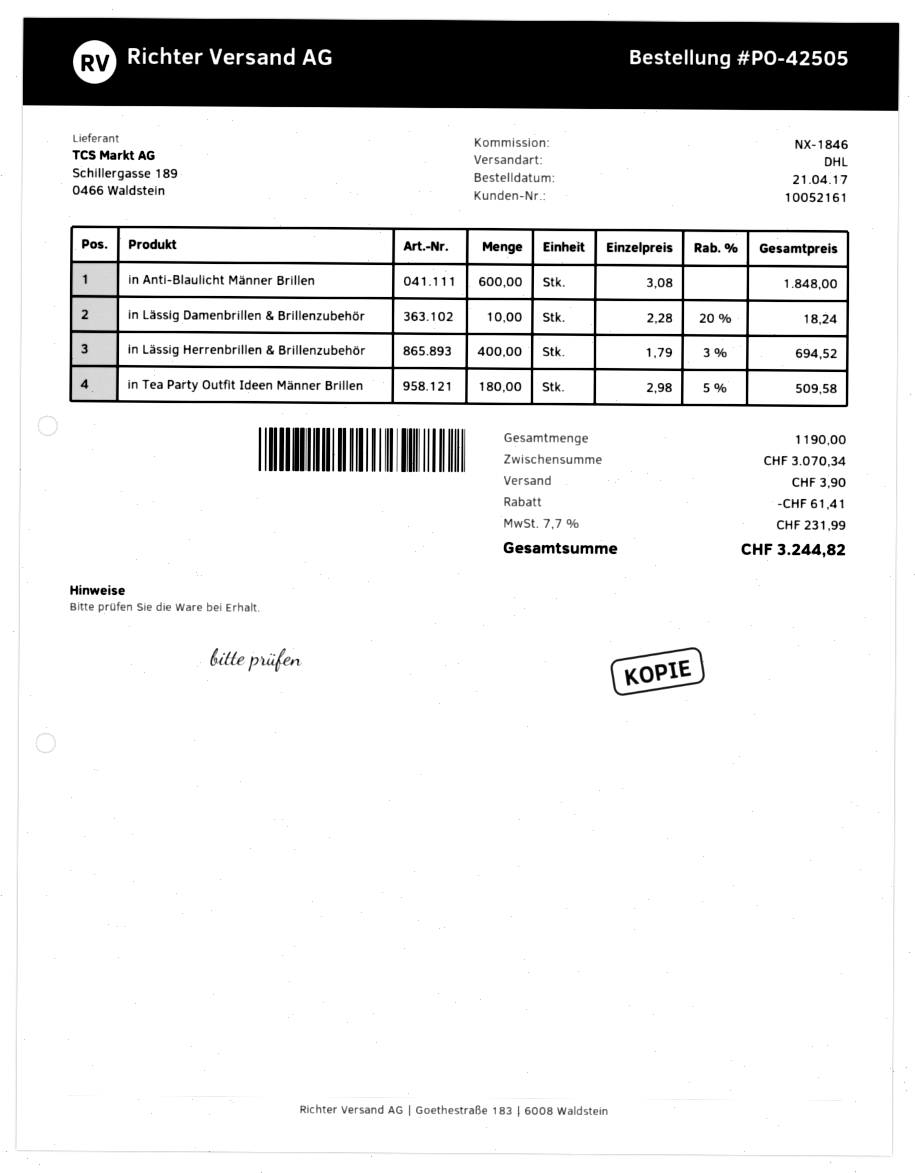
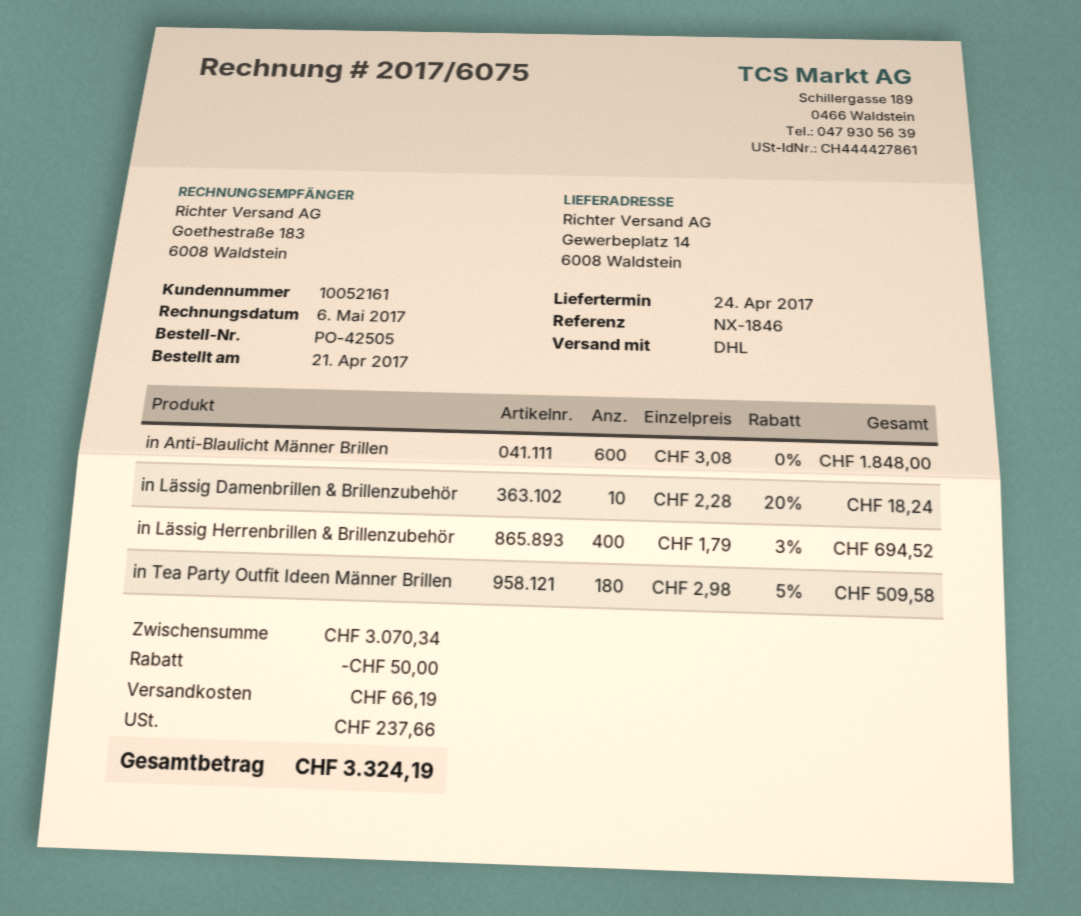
discount: 61.41 -> 50.00
shipping: 3.90 -> 66.19
tax: 231.99 -> 237.66
total: 3244.82 -> 3324.19

